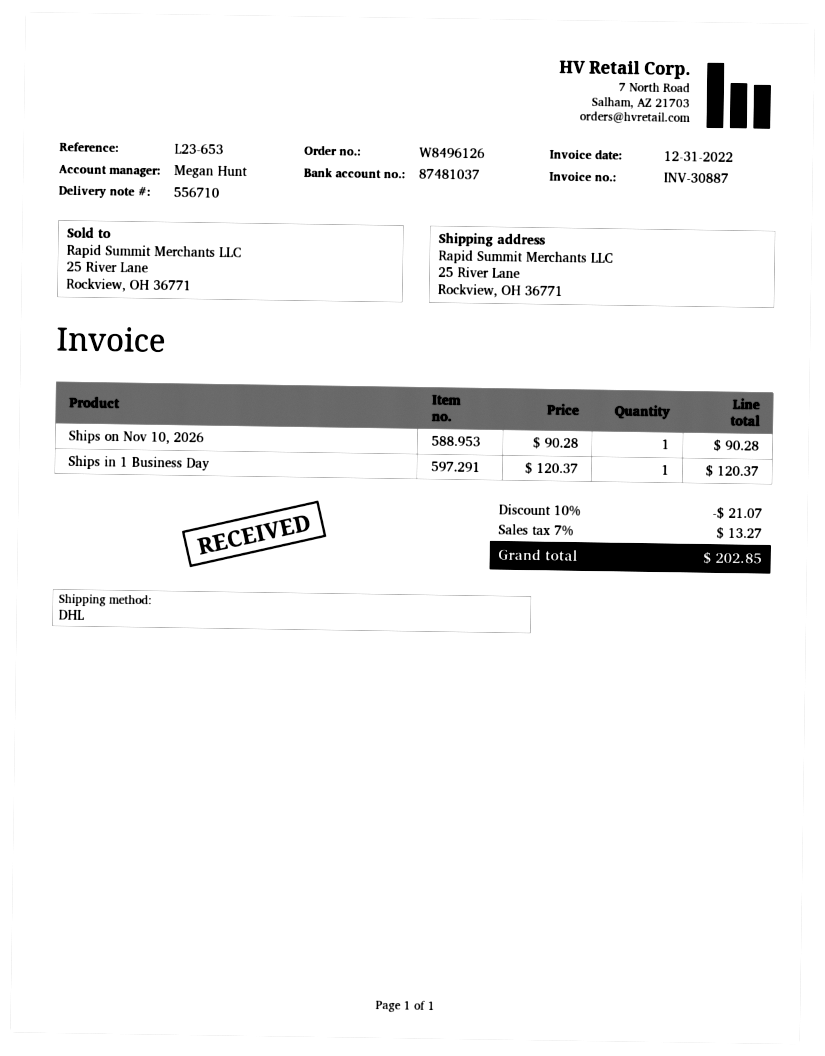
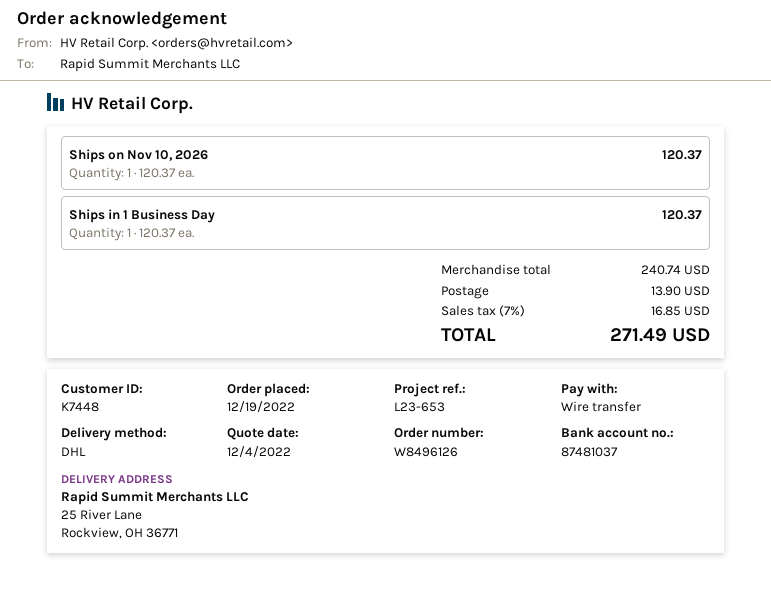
Ships on Nov 10, 2026: 1 x 90.28 = 90.28 -> 1 x 120.37 = 120.37
discount: 10% = 21.07 -> none
shipping: none -> 13.90
tax: 7% = 13.27 -> 7% = 16.85
total: 202.85 -> 271.49

